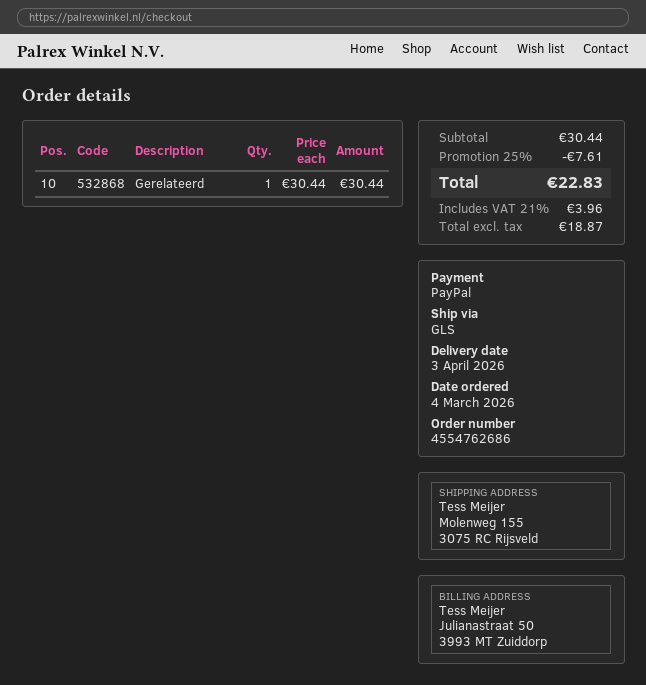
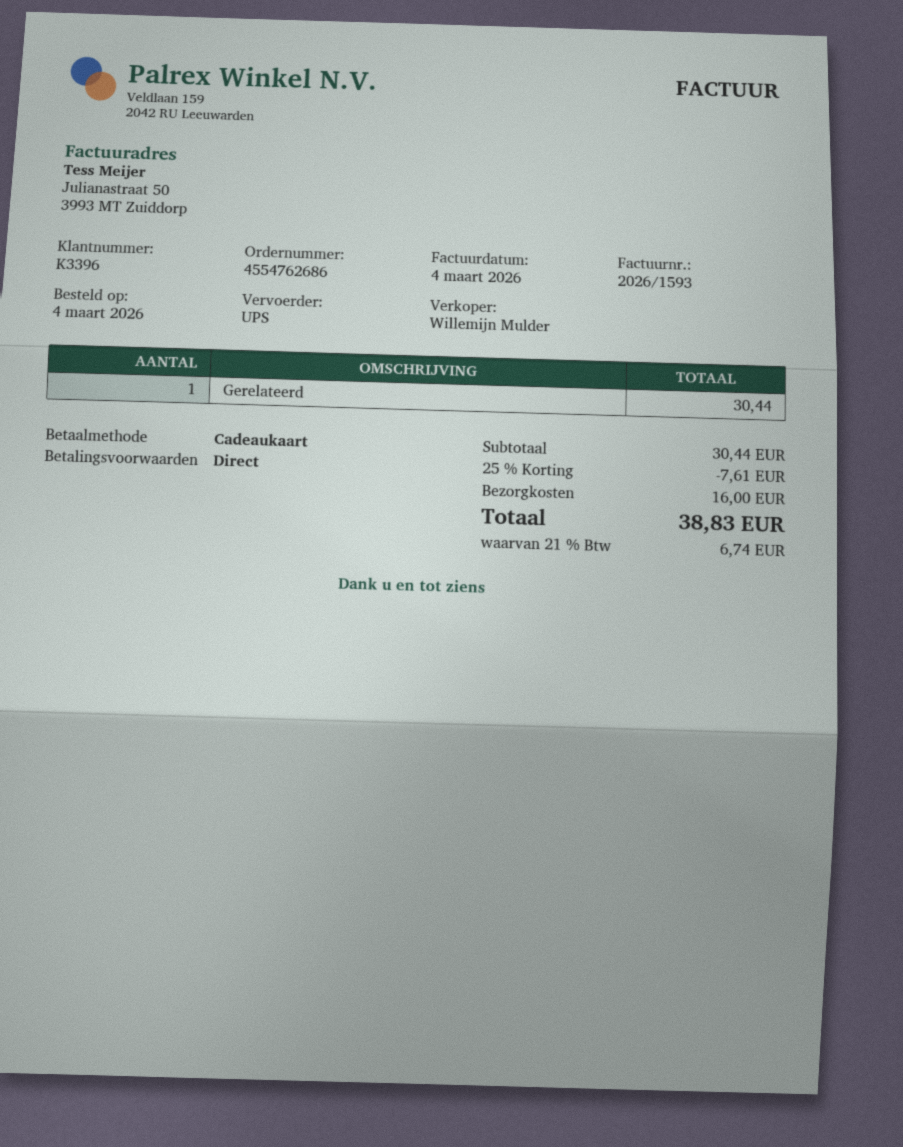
payment method: PayPal -> gift card
shipping method: GLS -> UPS
shipping: none -> 16.00
tax: 21% = 3.96 -> 21% = 6.74
total: 22.83 -> 38.83

